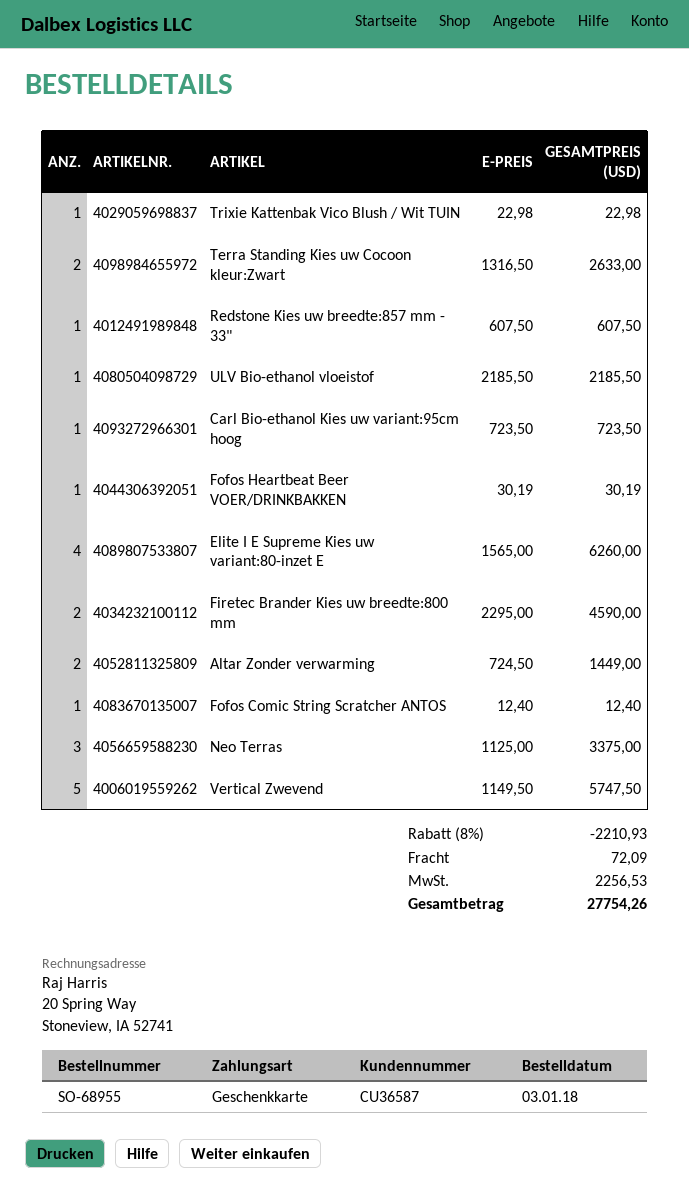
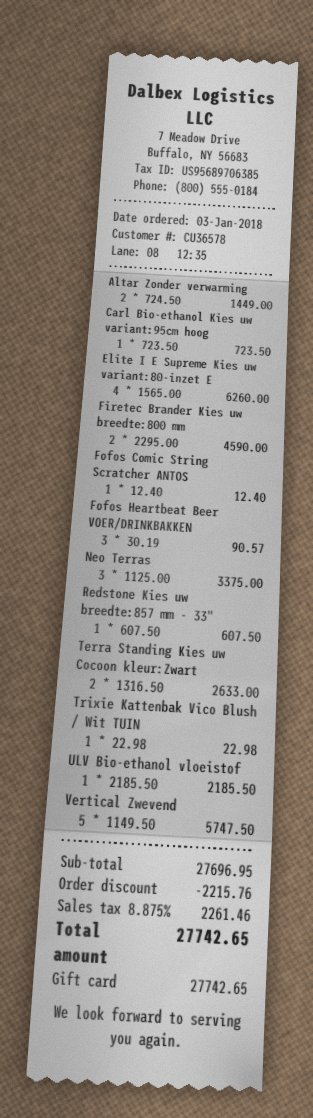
customer number: CU36587 -> CU36578
Fofos Heartbeat Beer VOER/DRINKBAKKEN: 1 x 30.19 = 30.19 -> 3 x 30.19 = 90.57
discount: 2210.93 -> 2215.76
shipping: 72.09 -> none
tax: 2256.53 -> 2261.46
total: 27754.26 -> 27742.65

